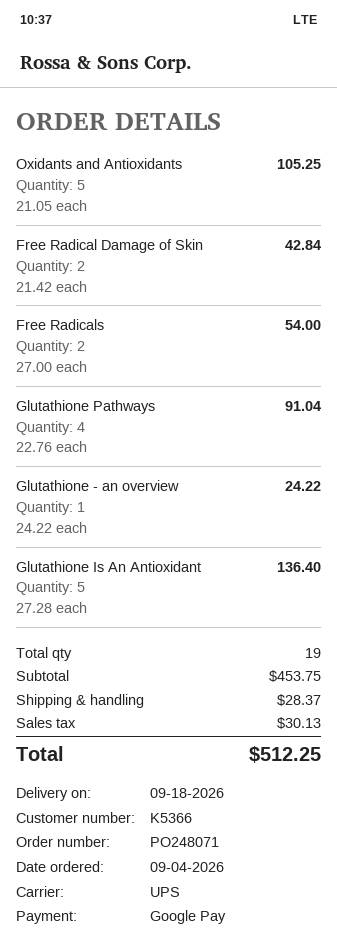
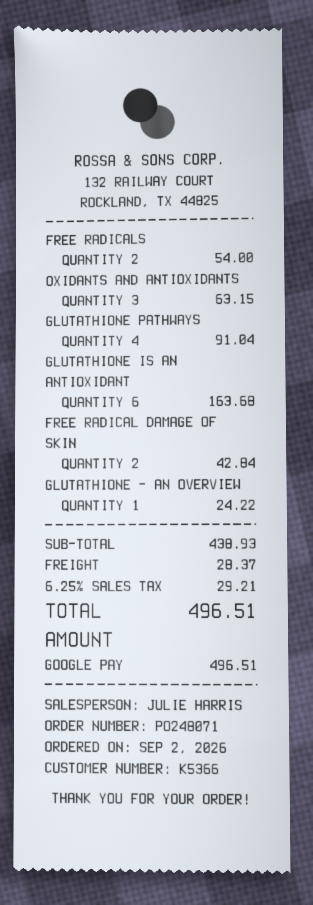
order date: 2026-09-04 -> 2026-09-02
Oxidants and Antioxidants: 5 for 105.25 -> 3 for 63.15
Glutathione Is An Antioxidant: 5 for 136.40 -> 6 for 163.68
subtotal: 453.75 -> 438.93
tax: 30.13 -> 29.21
total: 512.25 -> 496.51

